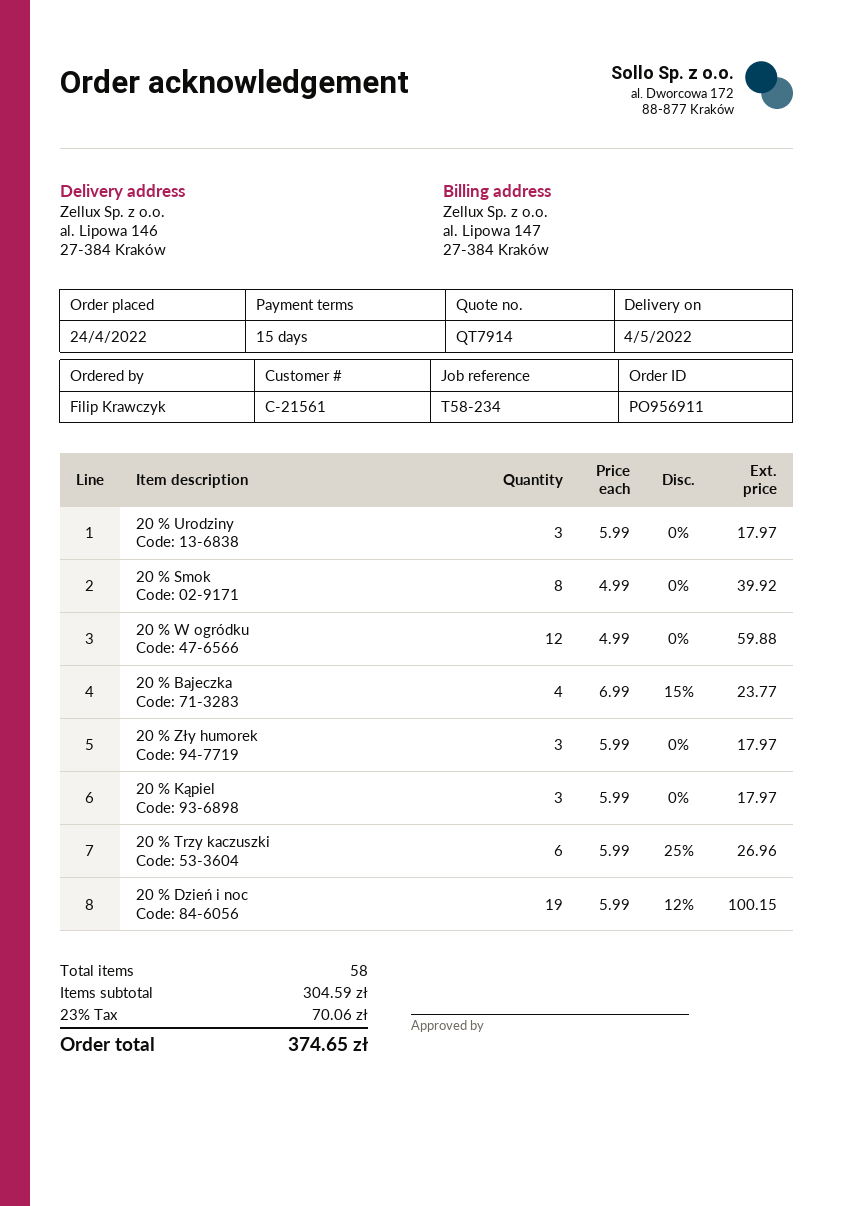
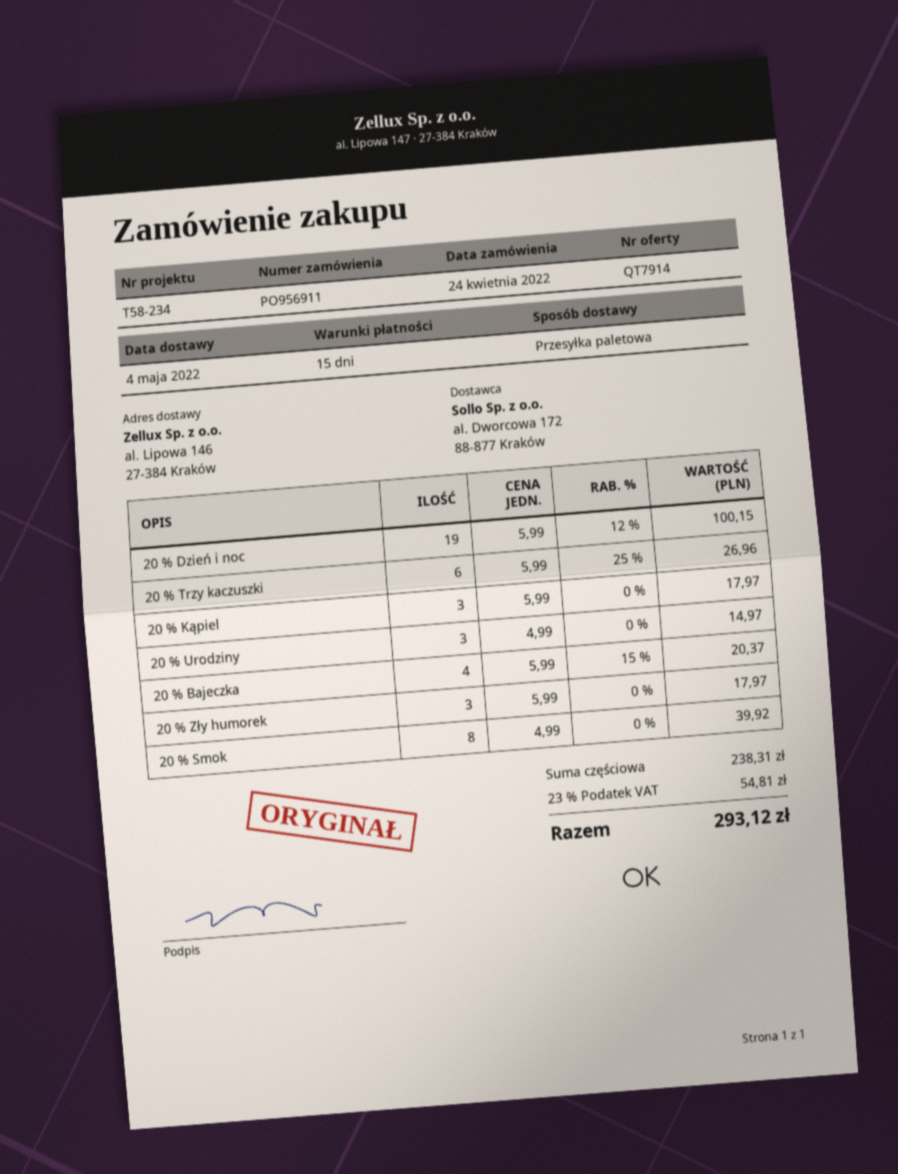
20 % Urodziny: 3 x 5.99 = 17.97 -> 3 x 4.99 = 14.97
20 % W ogródku: 12 x 4.99 = 59.88 -> none
20 % Bajeczka: 4 x 6.99 - 15% = 23.77 -> 4 x 5.99 - 15% = 20.37
subtotal: 304.59 -> 238.31
tax: 23% = 70.06 -> 23% = 54.81
total: 374.65 -> 293.12

